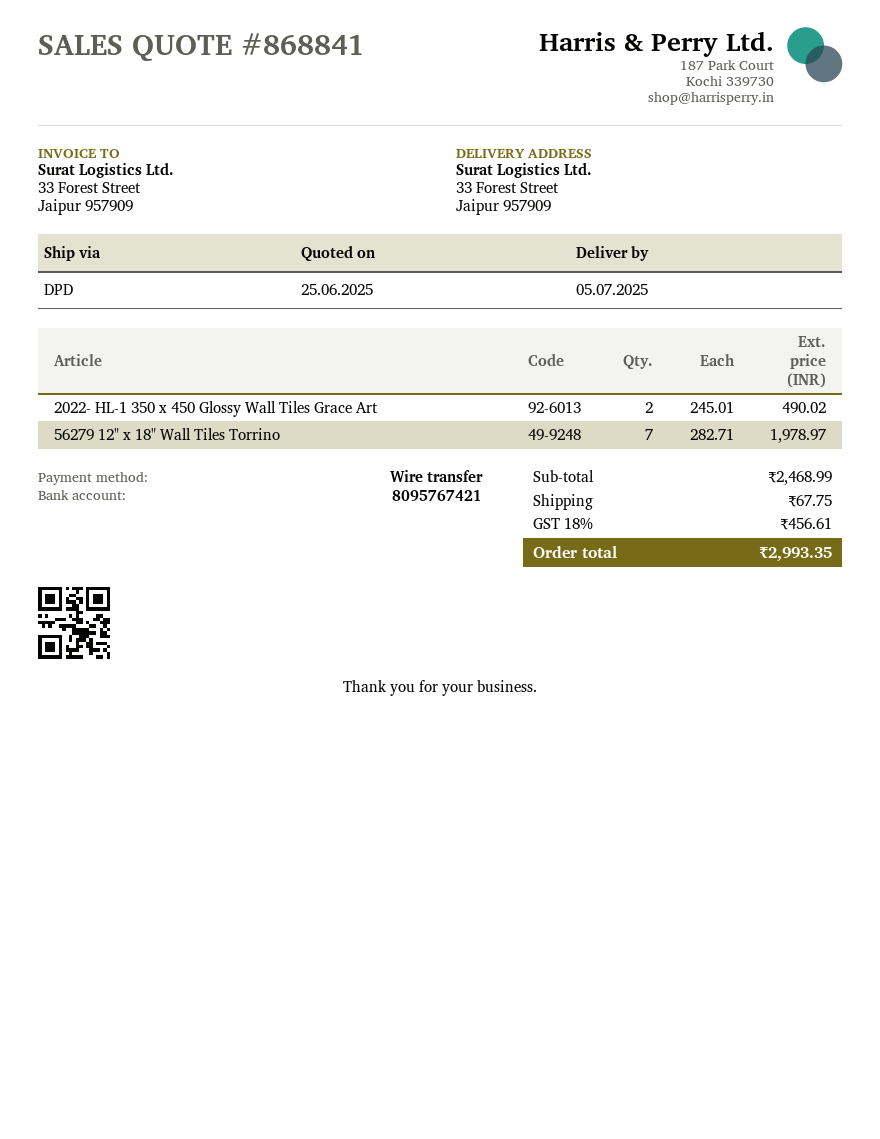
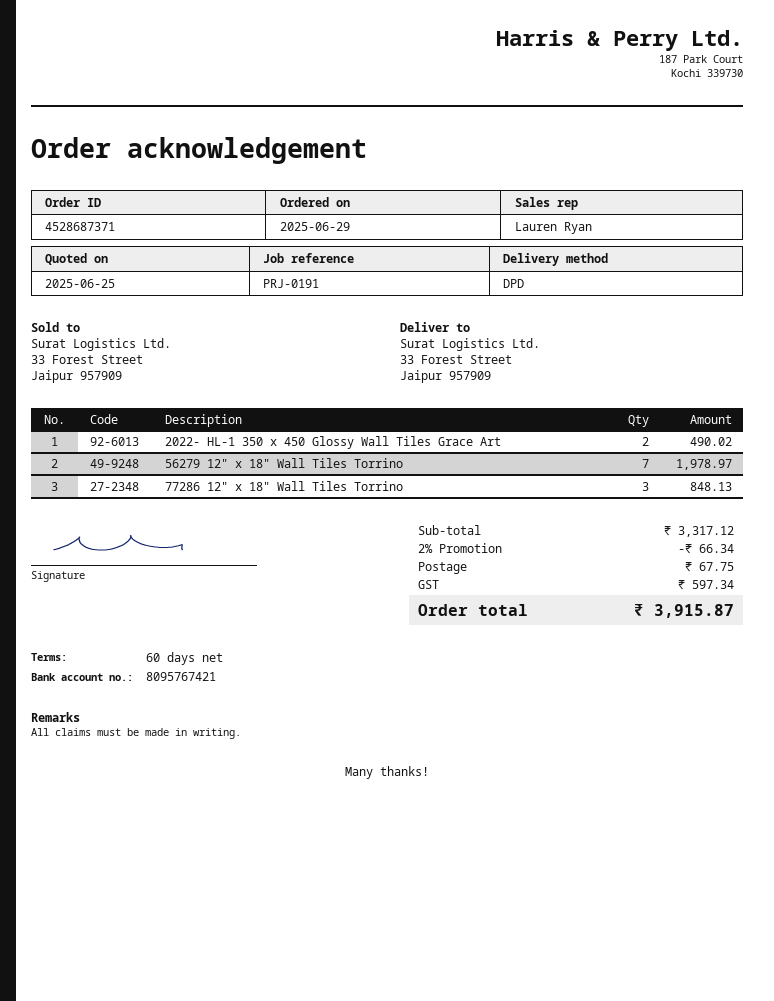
77286 12" x 18" Wall Tiles Torrino: none -> 3 for 848.13
subtotal: 2468.99 -> 3317.12
discount: none -> 2% = 66.34
tax: 456.61 -> 597.34
total: 2993.35 -> 3915.87

